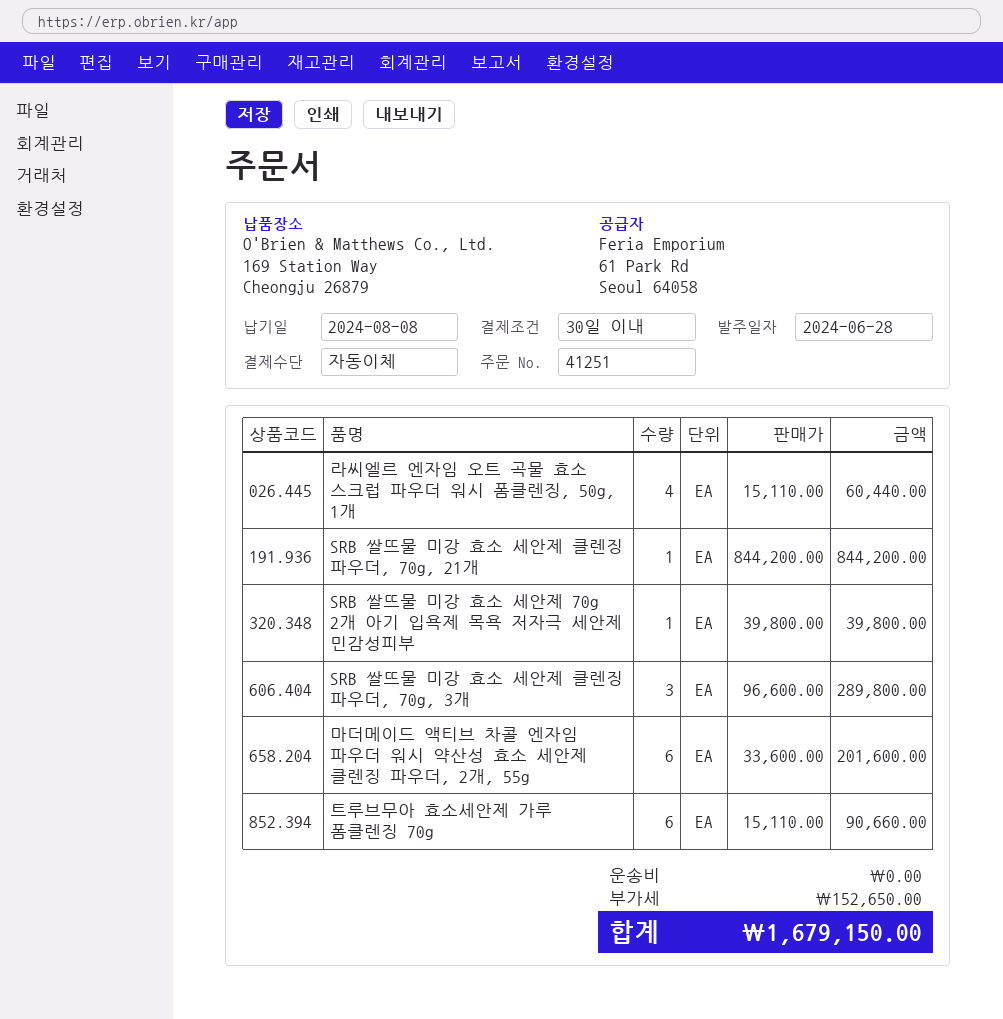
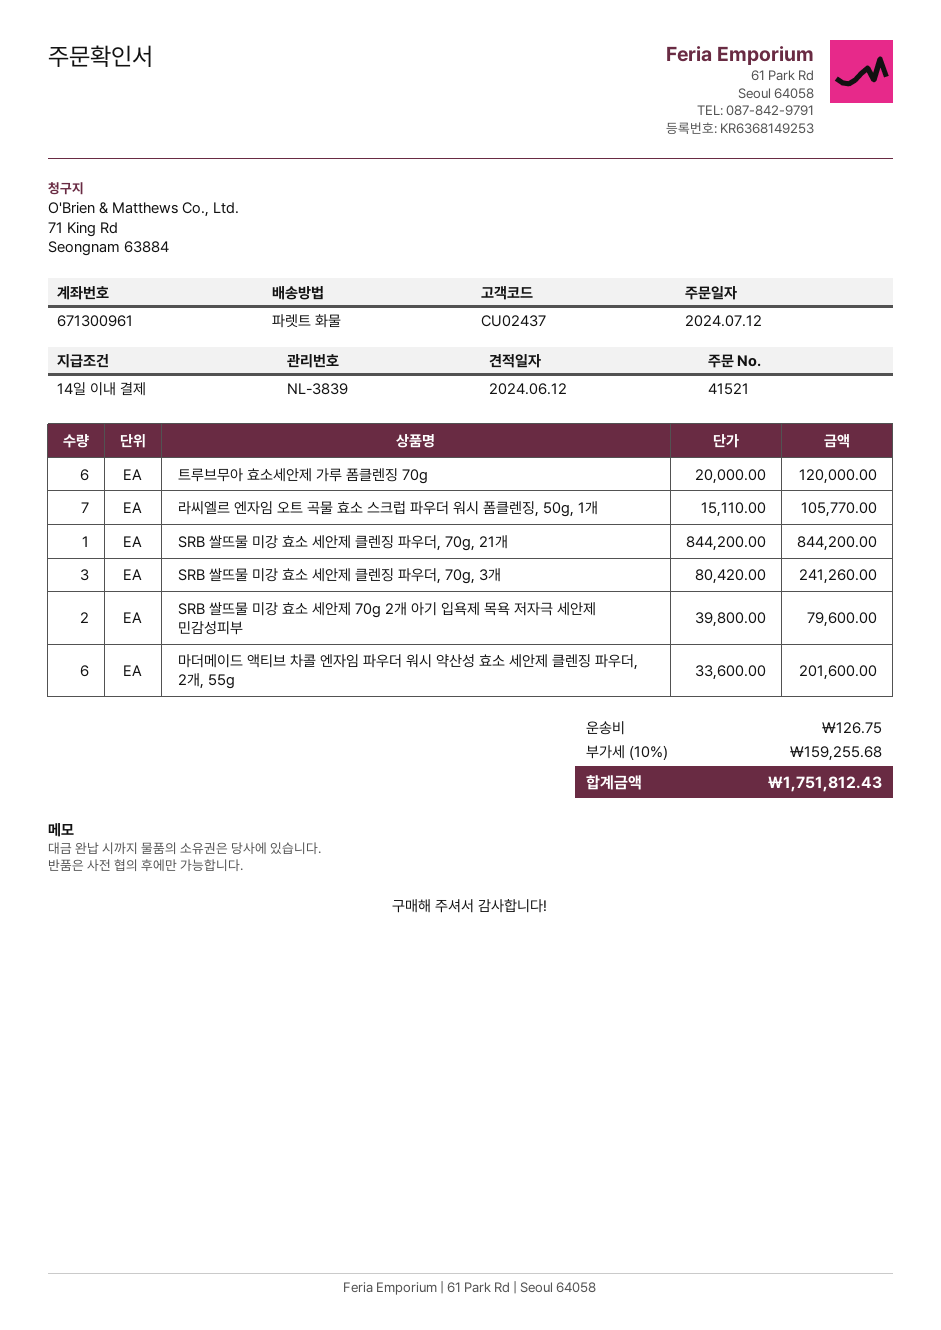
order number: 41251 -> 41521
order date: 2024-06-28 -> 2024-07-12
payment terms: 30 days -> 14 days
라씨엘르 엔자임 오트 곡물 효소 스크럽 파우더 워시 폼클렌징, 50g, 1개: 4 x 15110.00 = 60440.00 -> 7 x 15110.00 = 105770.00
SRB 쌀뜨물 미강 효소 세안제 70g 2개 아기 입욕제 목욕 저자극 세안제 민감성피부: 1 x 39800.00 = 39800.00 -> 2 x 39800.00 = 79600.00
SRB 쌀뜨물 미강 효소 세안제 클렌징 파우더, 70g, 3개: 3 x 96600.00 = 289800.00 -> 3 x 80420.00 = 241260.00
트루브무아 효소세안제 가루 폼클렌징 70g: 6 x 15110.00 = 90660.00 -> 6 x 20000.00 = 120000.00
shipping: 0.00 -> 126.75
tax: 152650.00 -> 159255.68
total: 1679150.00 -> 1751812.43

